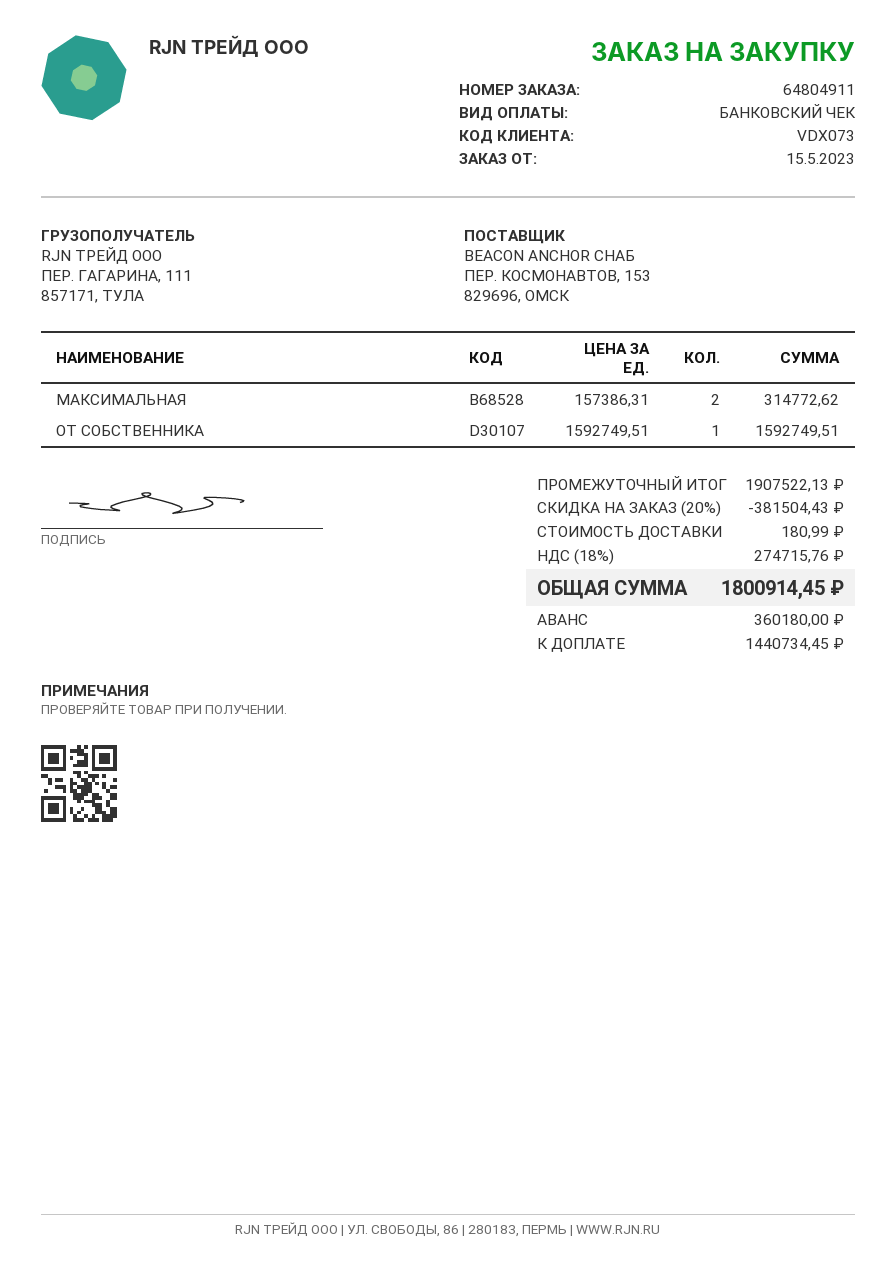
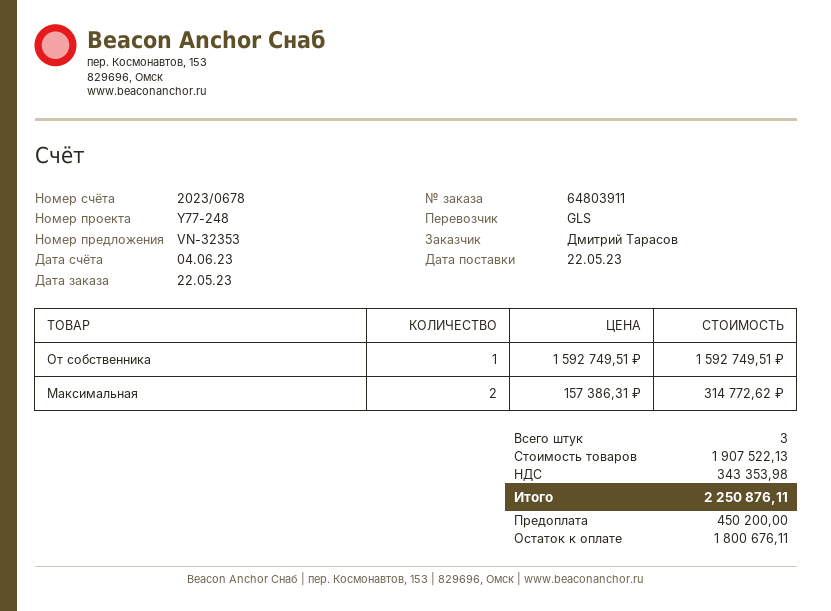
order number: 64804911 -> 64803911
order date: 2023-05-15 -> 2023-05-22
discount: 20% = 381504.43 -> none
shipping: 180.99 -> none
tax: 274715.76 -> 343353.98
total: 1800914.45 -> 2250876.11
deposit: 360180.00 -> 450200.00
balance: 1440734.45 -> 1800676.11

